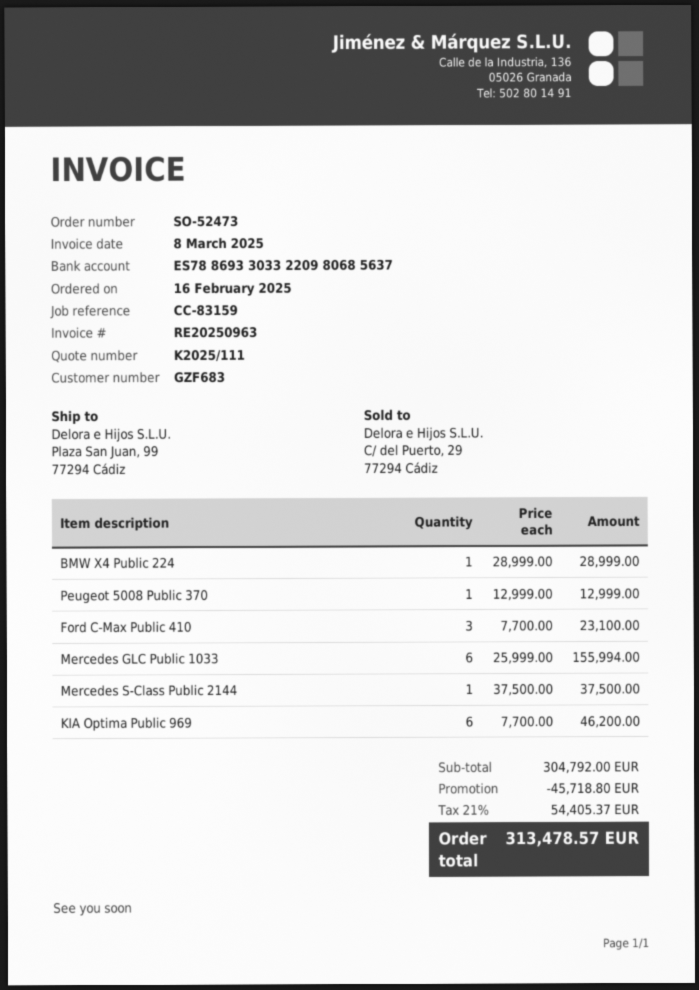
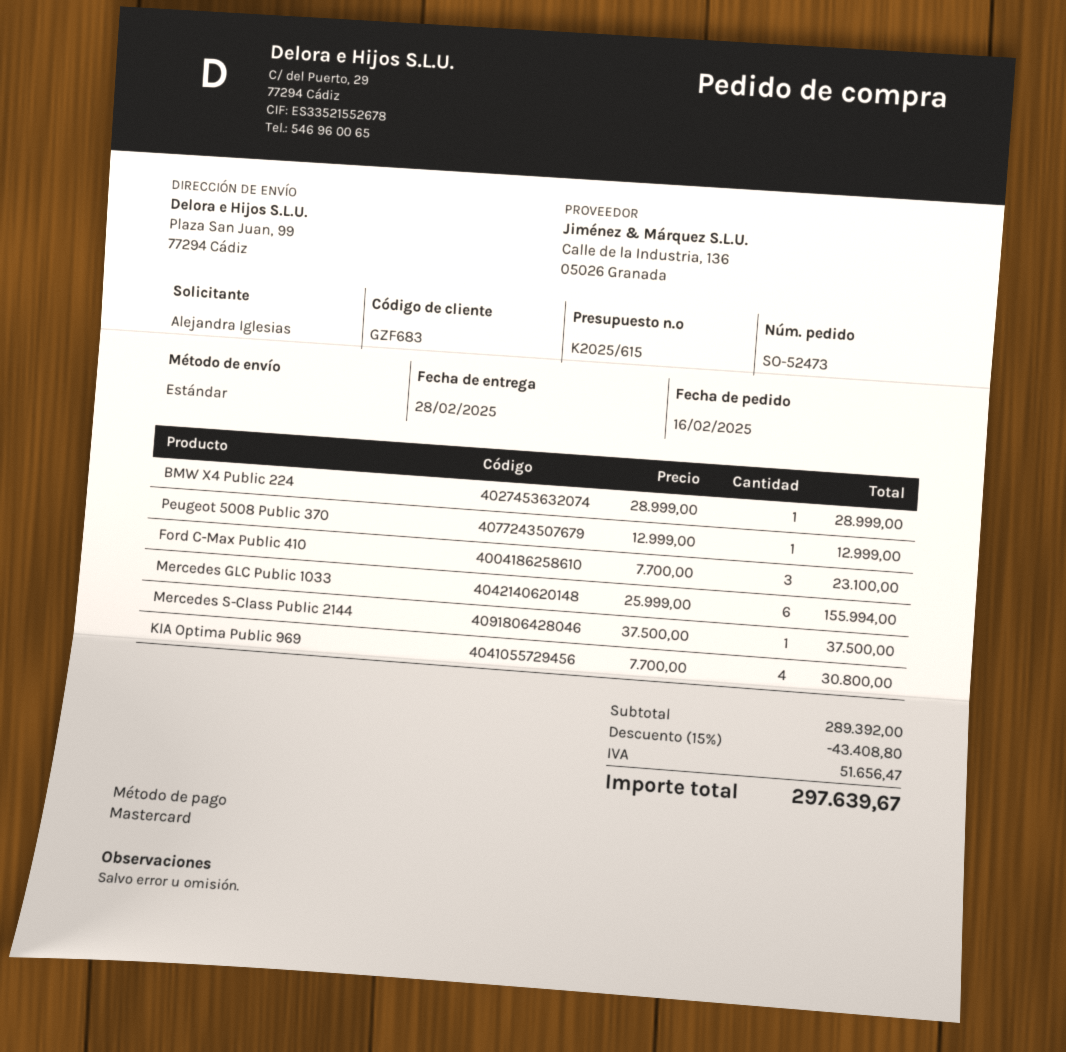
quote number: K2025/111 -> K2025/615
KIA Optima Public 969: 6 x 7700.00 = 46200.00 -> 4 x 7700.00 = 30800.00
subtotal: 304792.00 -> 289392.00
discount: 45718.80 -> 43408.80
tax: 54405.37 -> 51656.47
total: 313478.57 -> 297639.67

